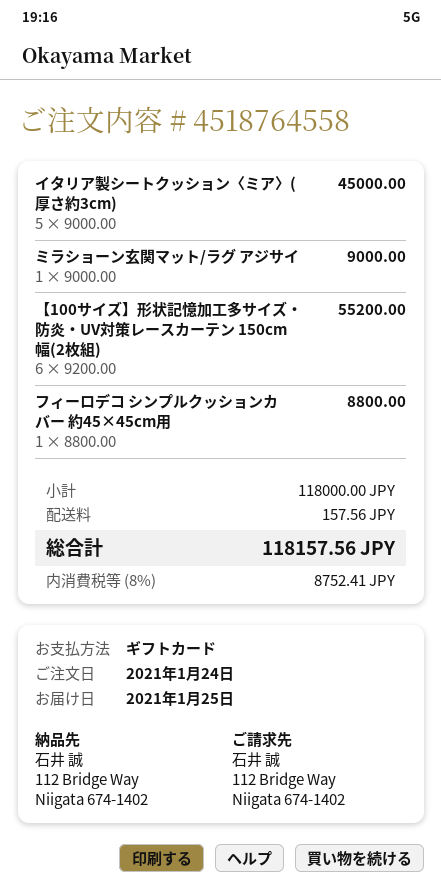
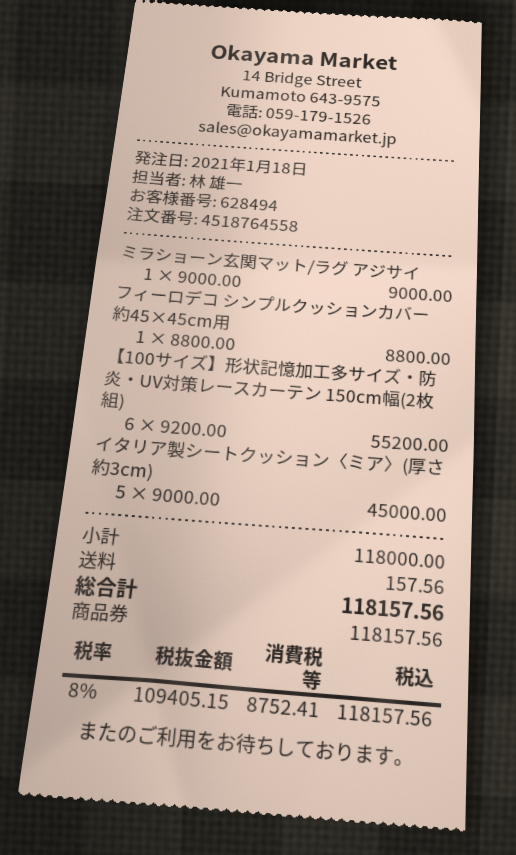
order date: 2021-01-24 -> 2021-01-18

